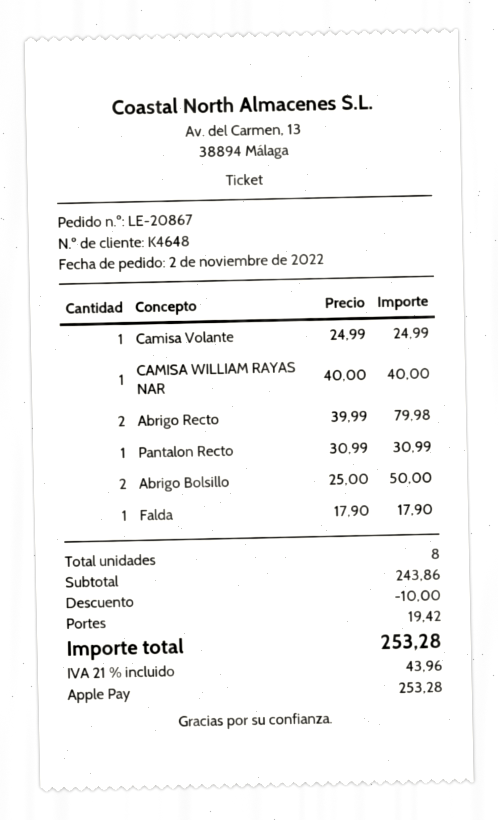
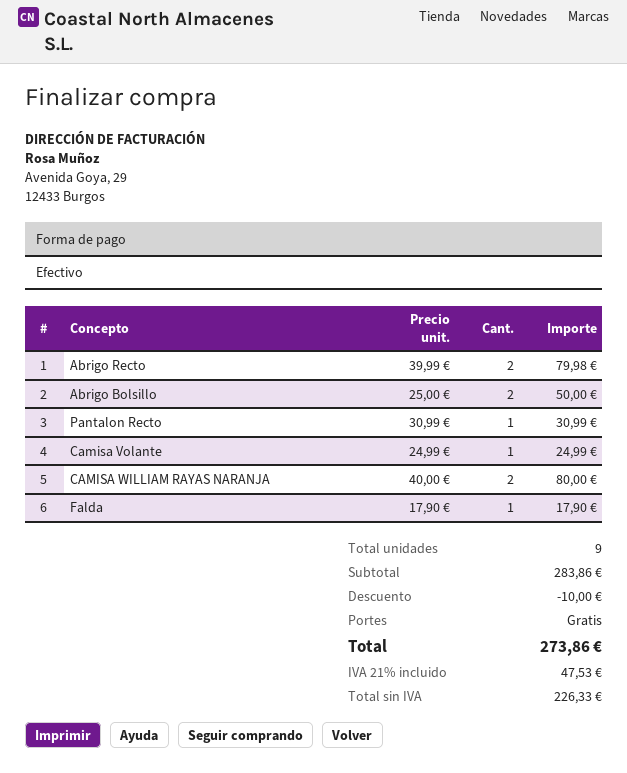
payment method: Apple Pay -> cash
CAMISA WILLIAM RAYAS NAR: 1 x 40.00 = 40.00 -> 2 x 40.00 = 80.00
total quantity: 8 -> 9
subtotal: 243.86 -> 283.86
shipping: 19.42 -> 0.00
tax: 21% = 43.96 -> 21% = 47.53
total: 253.28 -> 273.86

